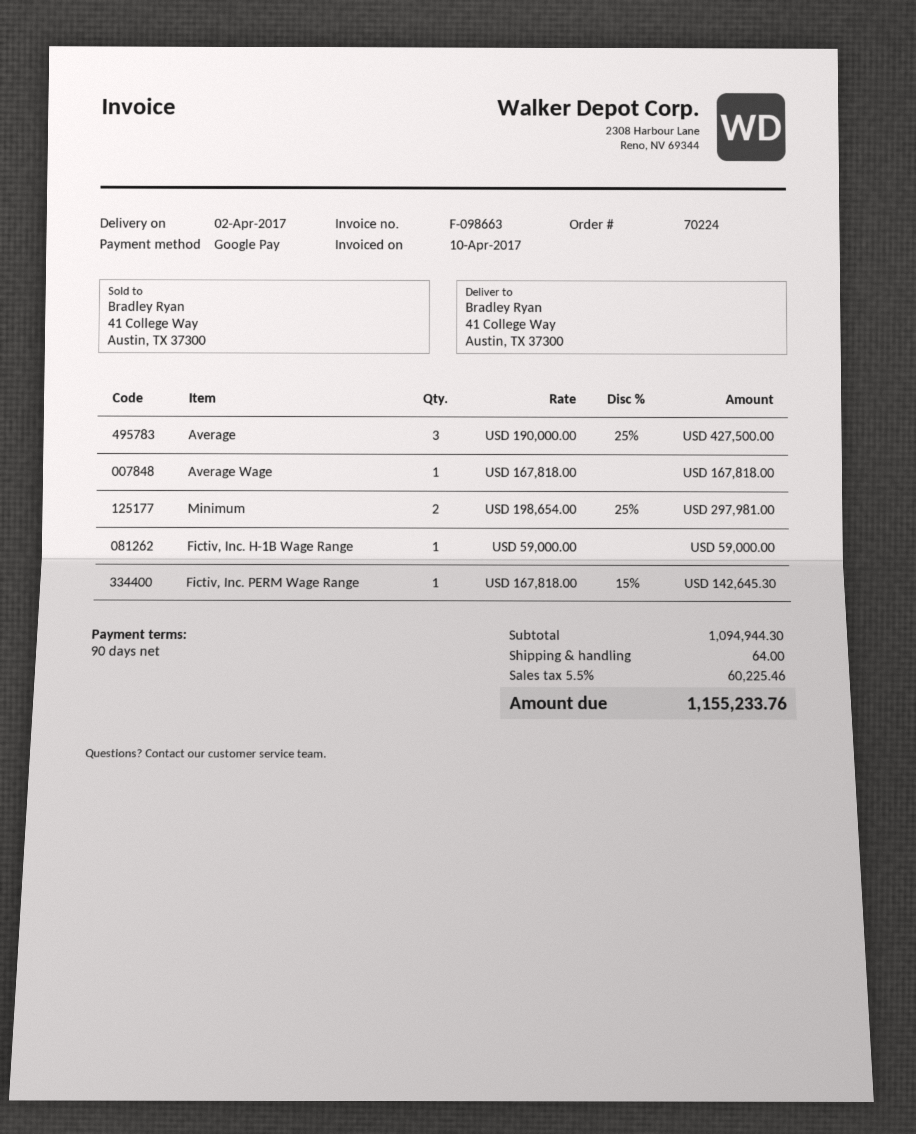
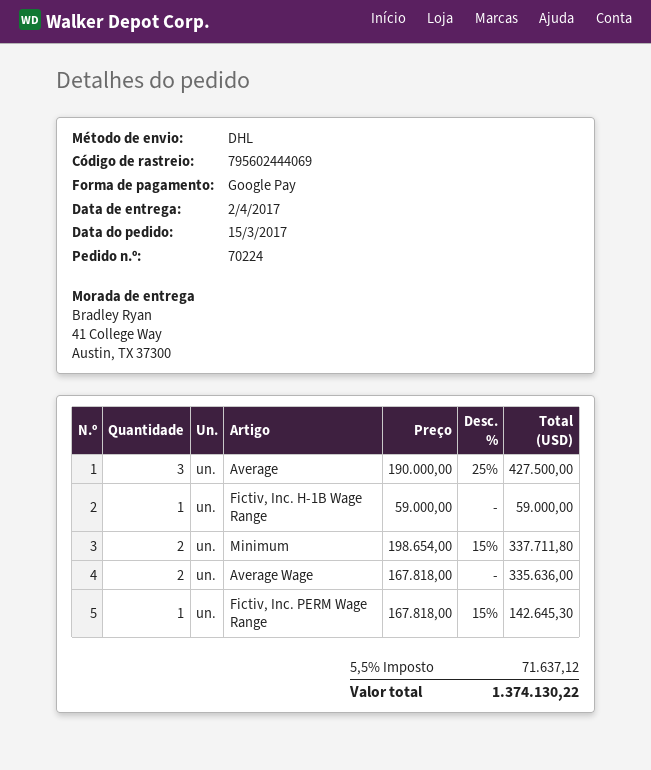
Average Wage: 1 x 167818.00 = 167818.00 -> 2 x 167818.00 = 335636.00
Minimum: 2 x 198654.00 - 25% = 297981.00 -> 2 x 198654.00 - 15% = 337711.80
shipping: 64.00 -> none
tax: 5.5% = 60225.46 -> 5.5% = 71637.12
total: 1155233.76 -> 1374130.22

